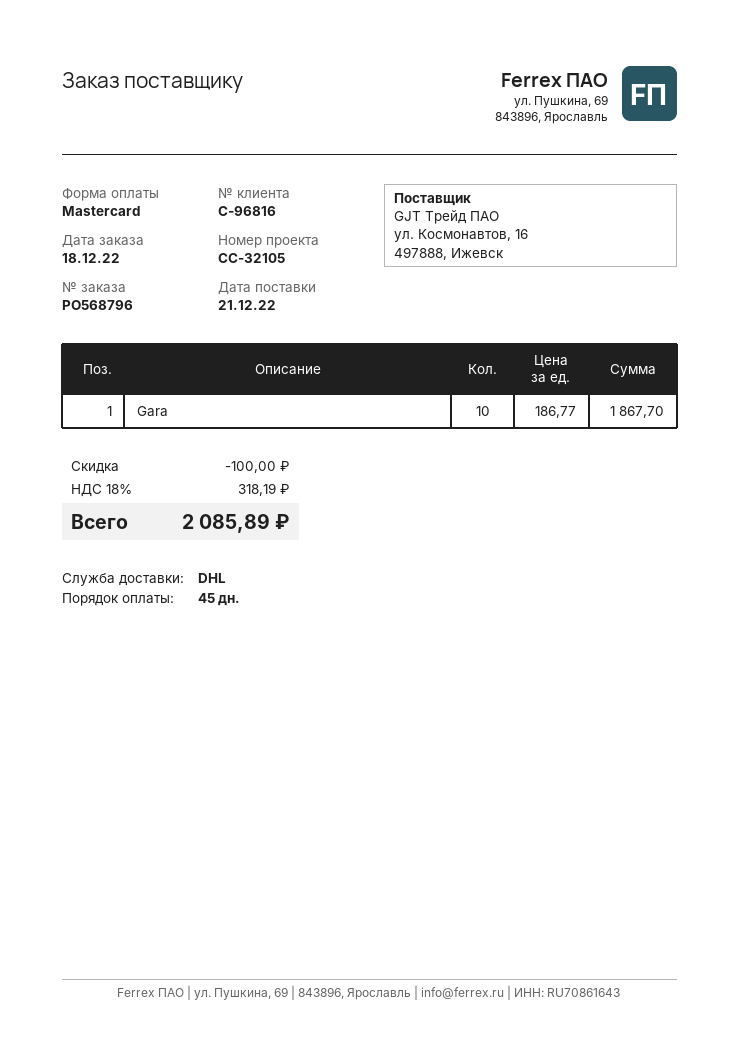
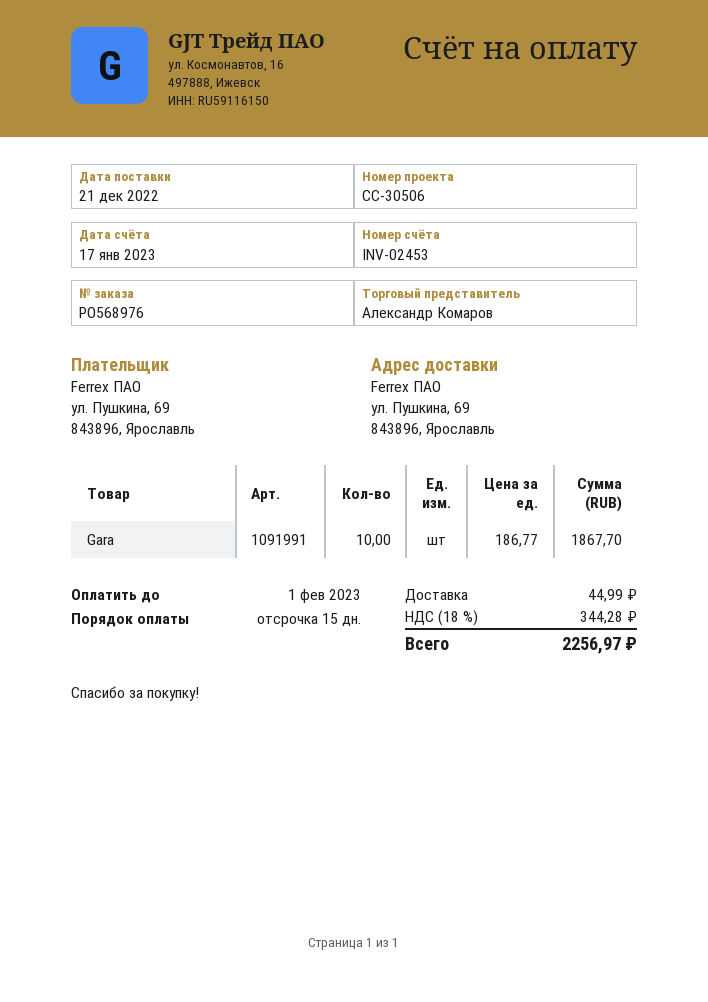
order number: PO568796 -> PO568976
payment terms: 45 days -> 15 days
reference: CC-32105 -> CC-30506
discount: 100.00 -> none
shipping: none -> 44.99
tax: 18% = 318.19 -> 18% = 344.28
total: 2085.89 -> 2256.97

